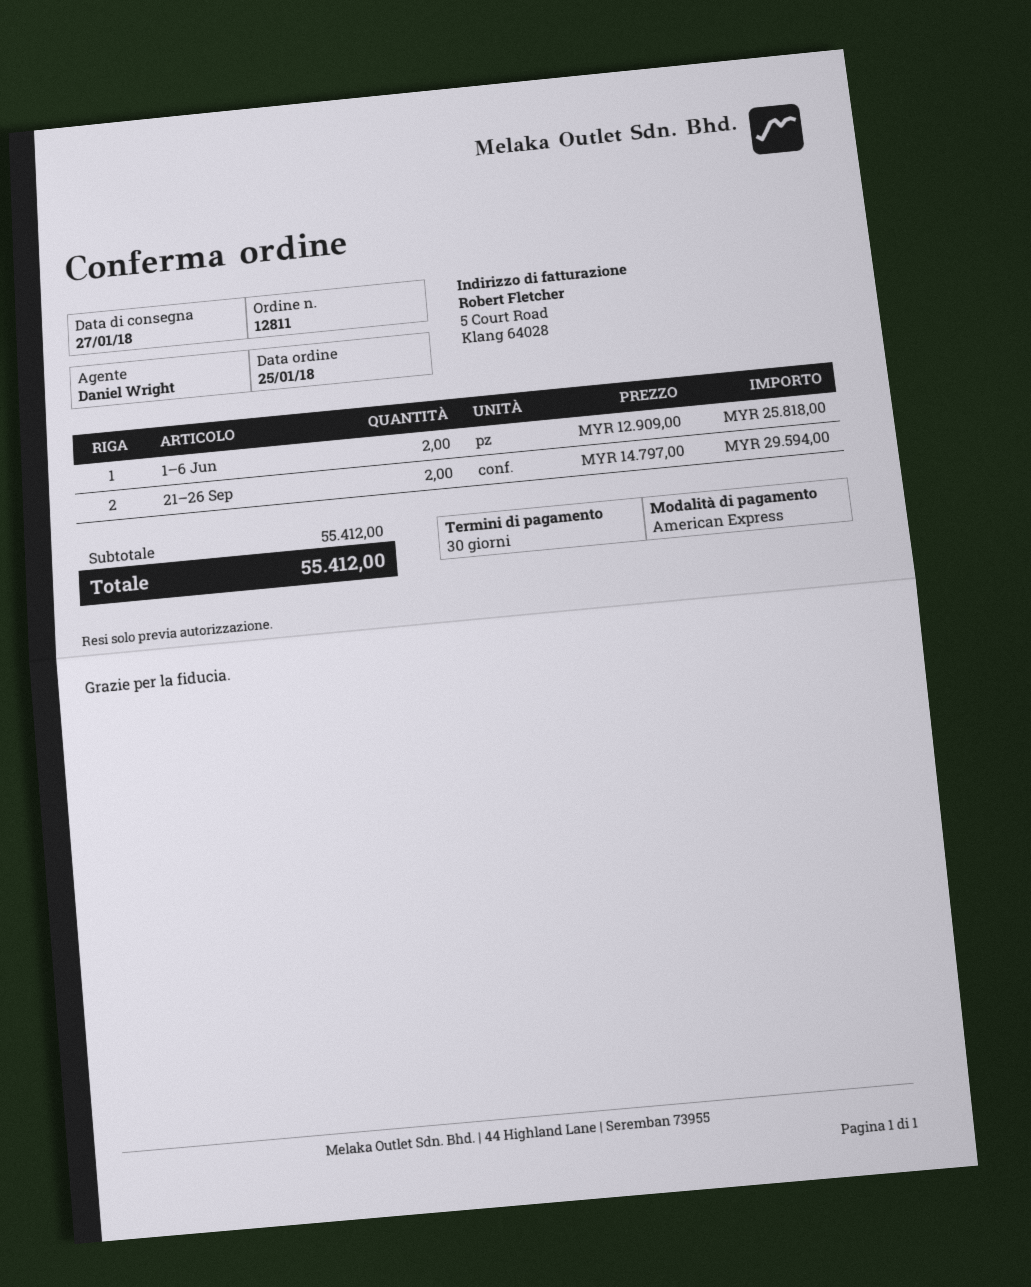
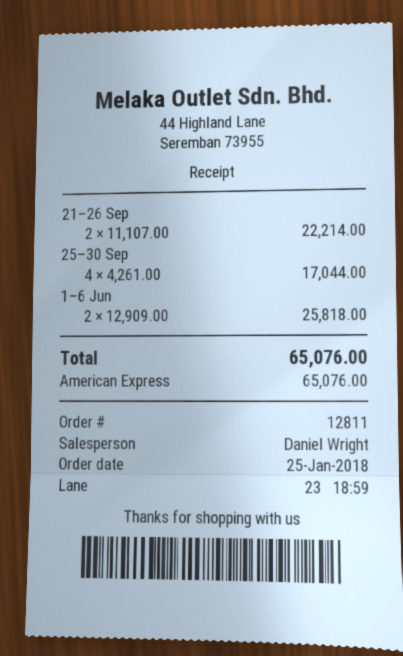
21–26 Sep: 2 x 14797.00 = 29594.00 -> 2 x 11107.00 = 22214.00
25–30 Sep: none -> 4 x 4261.00 = 17044.00
total: 55412.00 -> 65076.00

